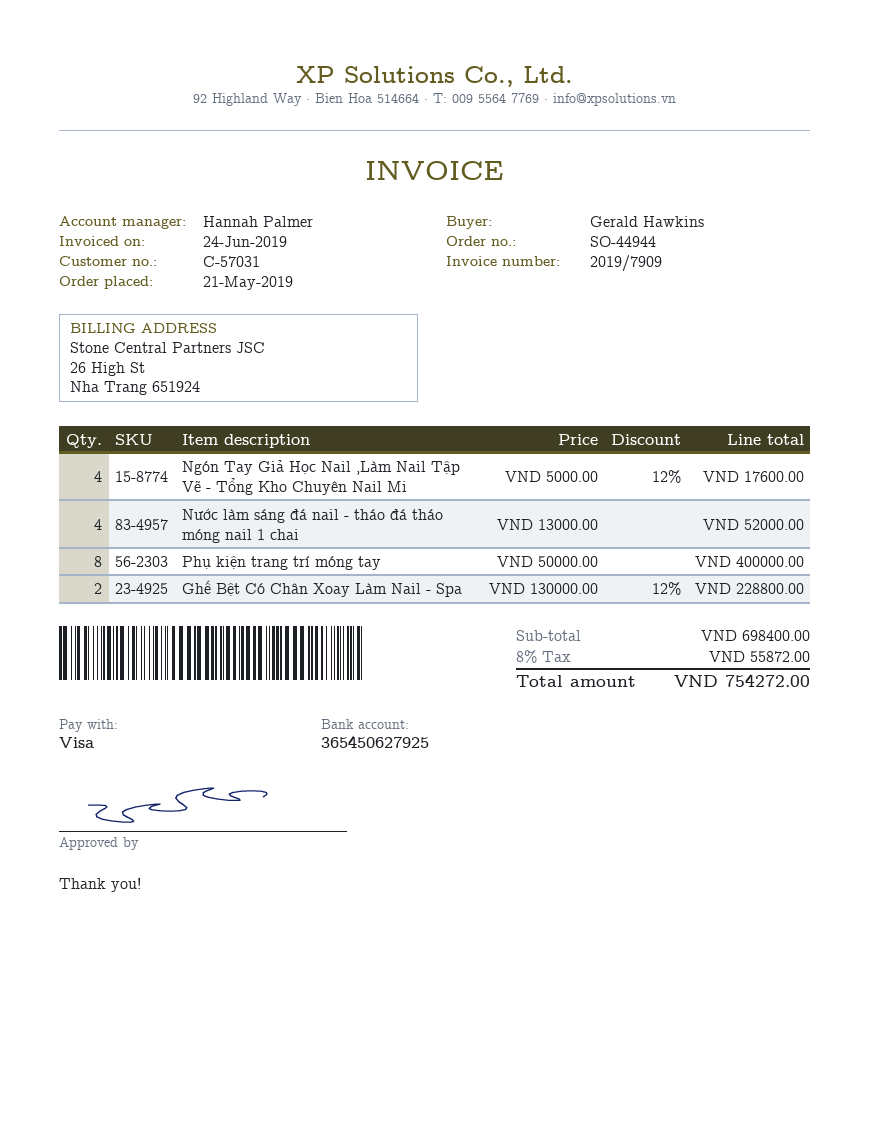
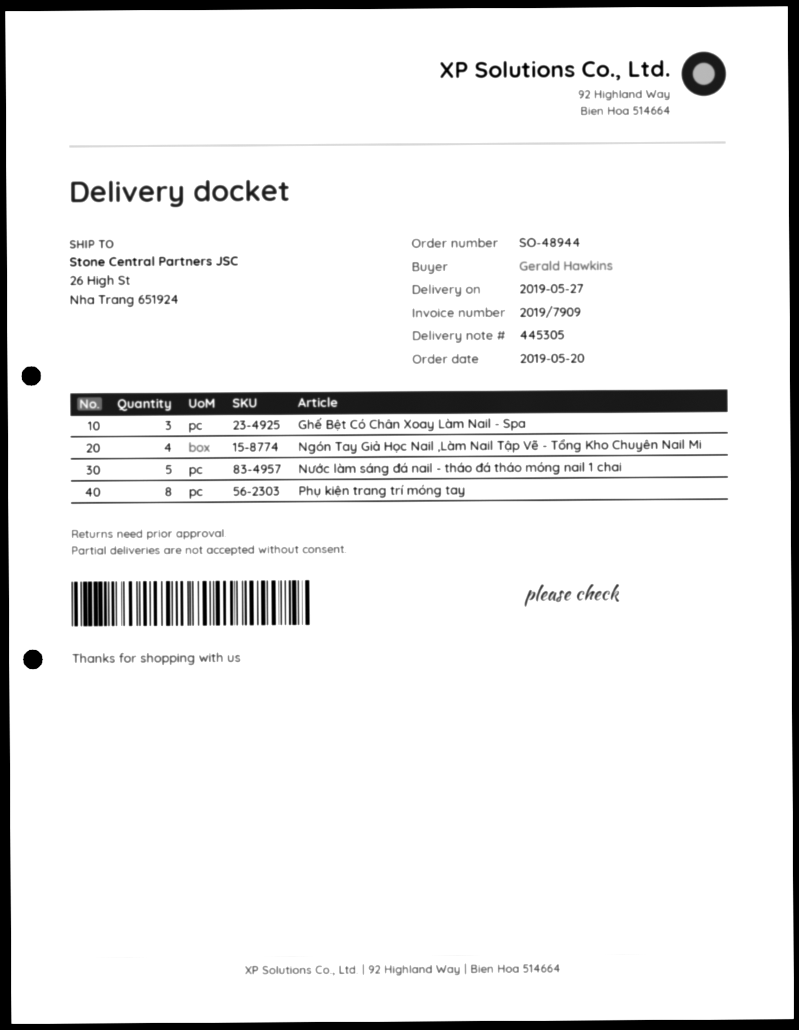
order number: SO-44944 -> SO-48944
order date: 2019-05-21 -> 2019-05-20
Nước làm sáng đá nail - tháo đá tháo móng nail 1 chai: 4 -> 5
Ghế Bệt Có Chân Xoay Làm Nail - Spa: 2 -> 3

